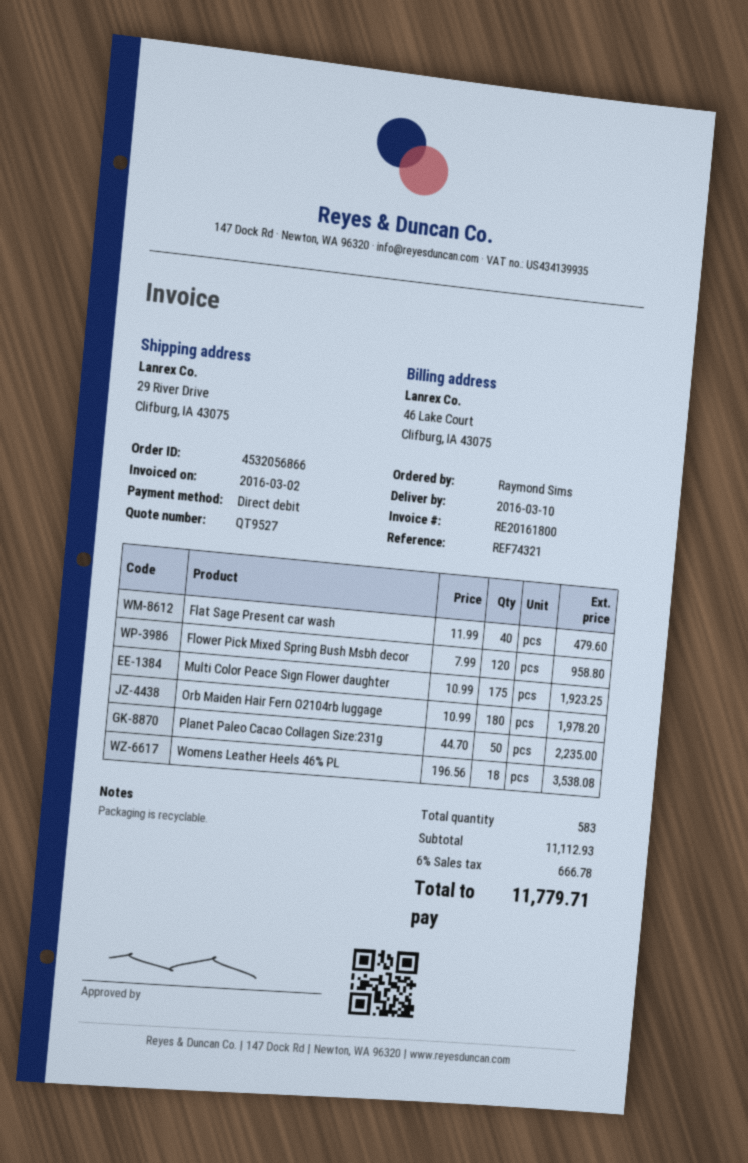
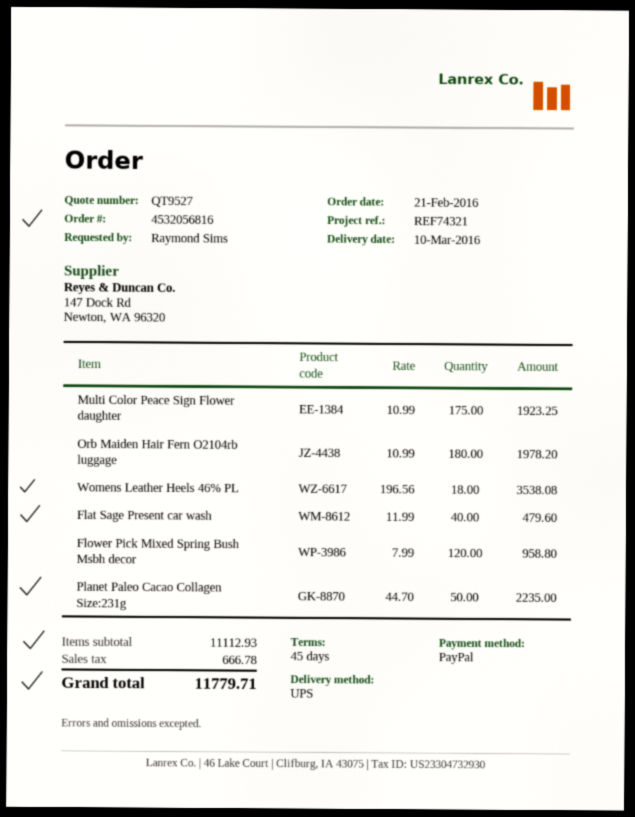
order number: 4532056866 -> 4532056816
payment method: direct debit -> PayPal

